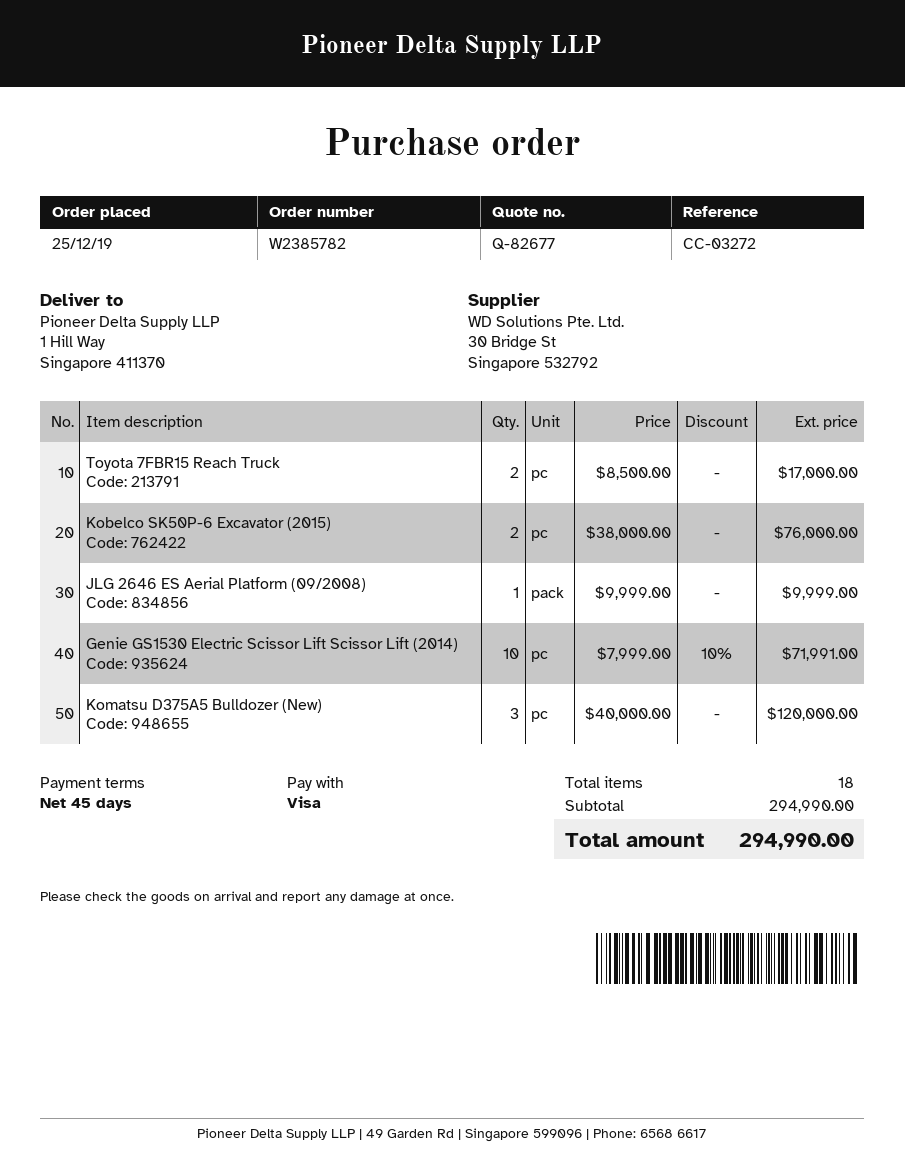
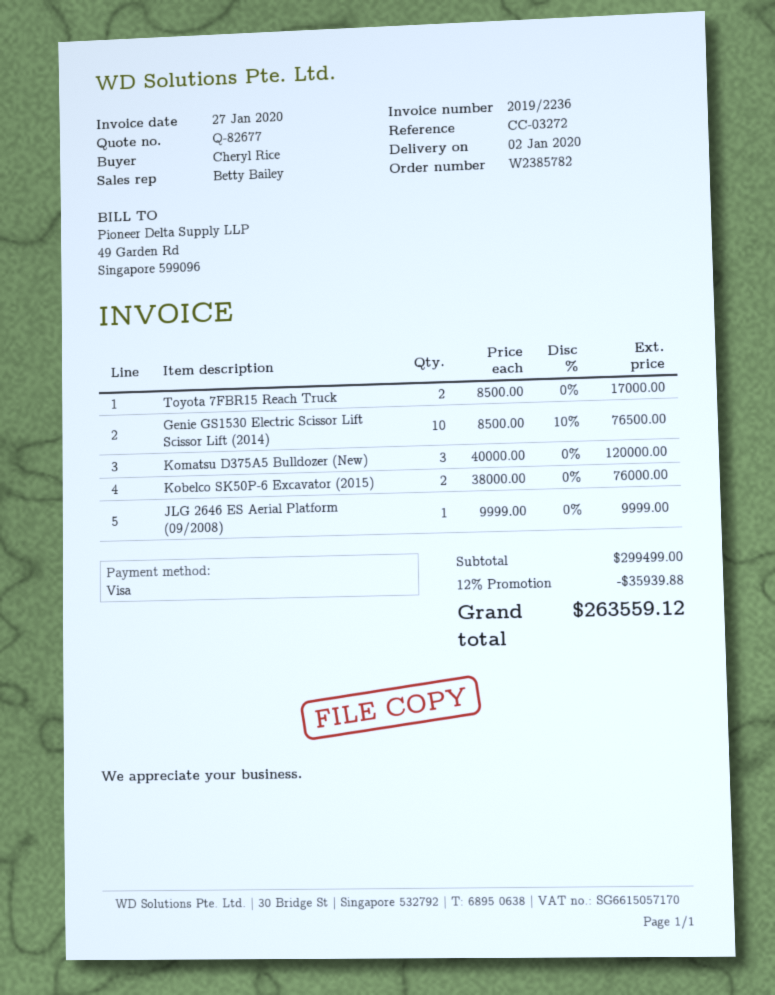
Genie GS1530 Electric Scissor Lift Scissor Lift (2014): 10 x 7999.00 - 10% = 71991.00 -> 10 x 8500.00 - 10% = 76500.00
subtotal: 294990.00 -> 299499.00
discount: none -> 12% = 35939.88
total: 294990.00 -> 263559.12

